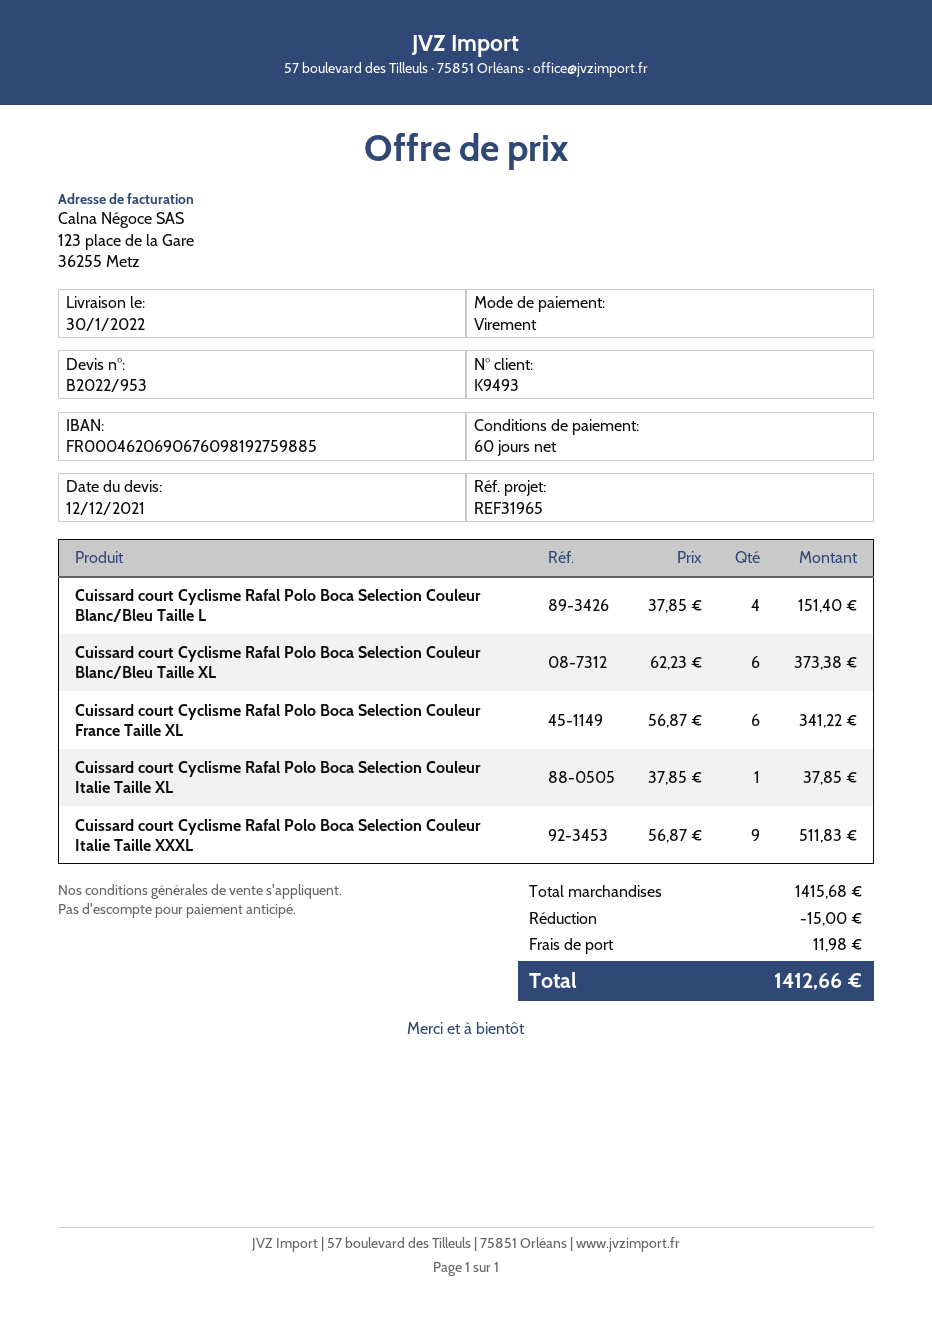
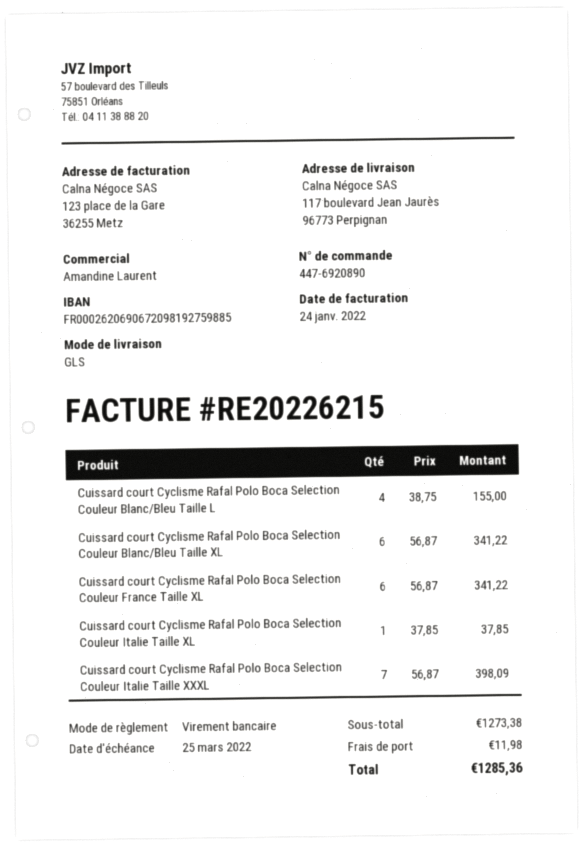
bank account: FR0004620690676098192759885 -> FR0002620690672098192759885
Cuissard court Cyclisme Rafal Polo Boca Selection Couleur Blanc/Bleu Taille L: 4 x 37.85 = 151.40 -> 4 x 38.75 = 155.00
Cuissard court Cyclisme Rafal Polo Boca Selection Couleur Blanc/Bleu Taille XL: 6 x 62.23 = 373.38 -> 6 x 56.87 = 341.22
Cuissard court Cyclisme Rafal Polo Boca Selection Couleur Italie Taille XXXL: 9 x 56.87 = 511.83 -> 7 x 56.87 = 398.09
subtotal: 1415.68 -> 1273.38
discount: 15.00 -> none
total: 1412.66 -> 1285.36

